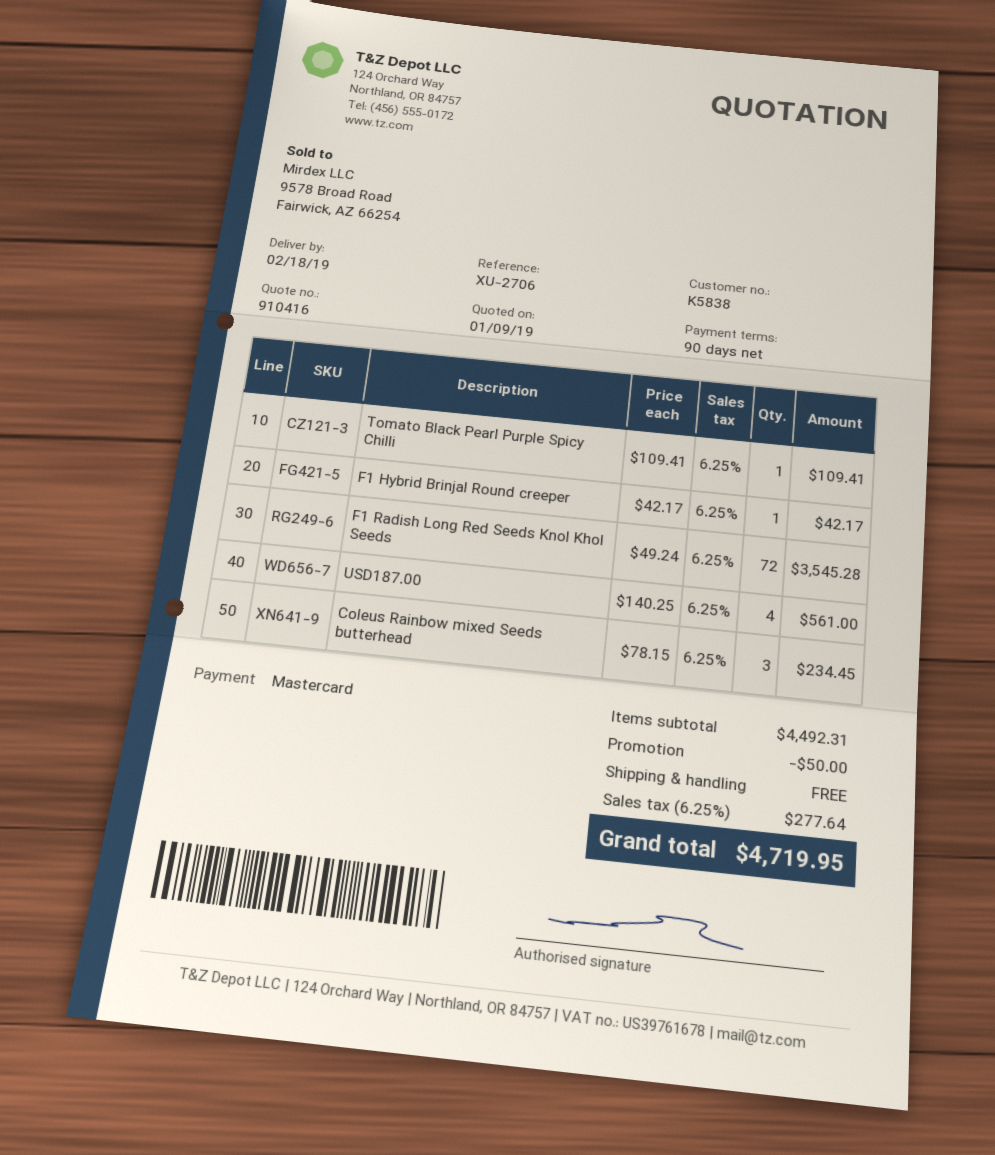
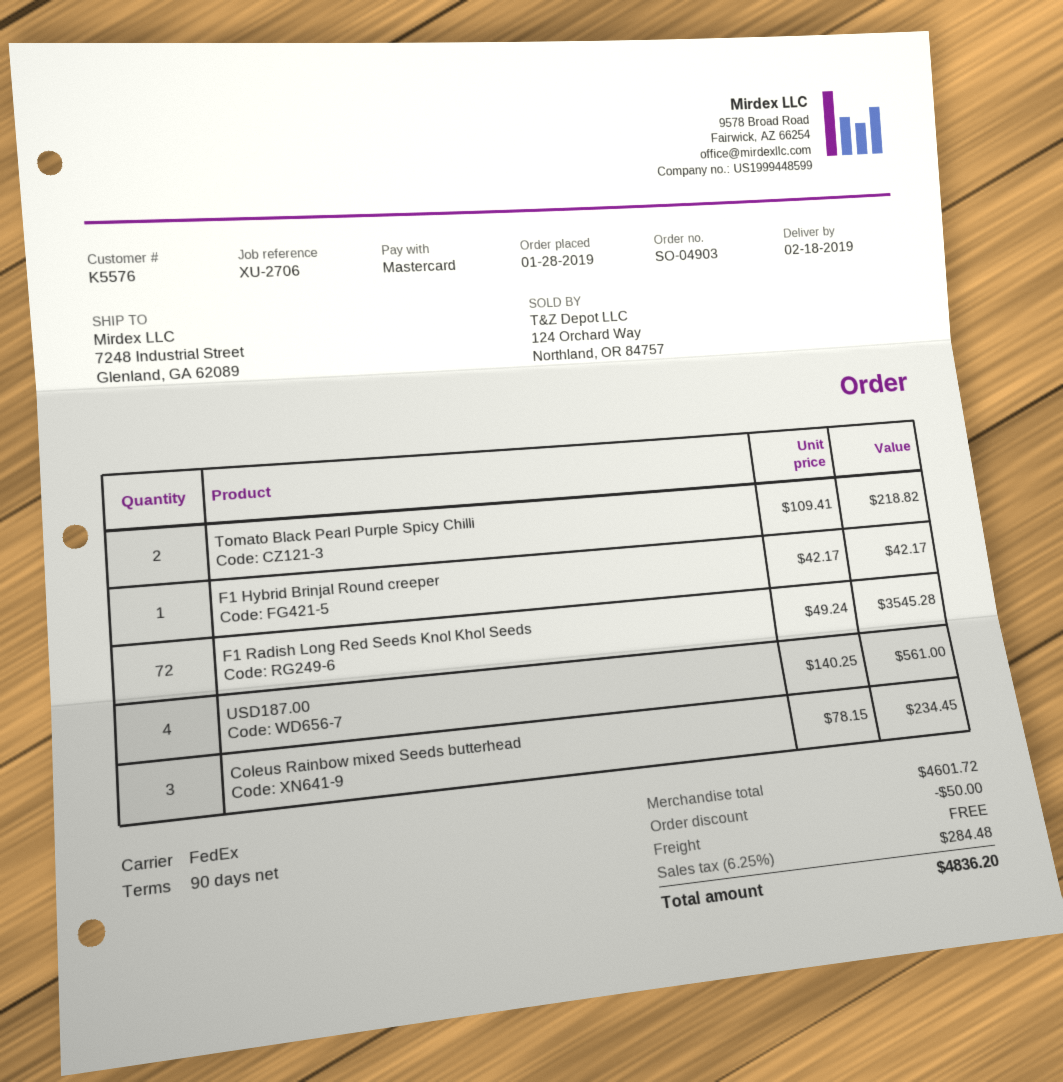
customer number: K5838 -> K5576
Tomato Black Pearl Purple Spicy Chilli: 1 x 109.41 = 109.41 -> 2 x 109.41 = 218.82
subtotal: 4492.31 -> 4601.72
tax: 6.25% = 277.64 -> 6.25% = 284.48
total: 4719.95 -> 4836.20

